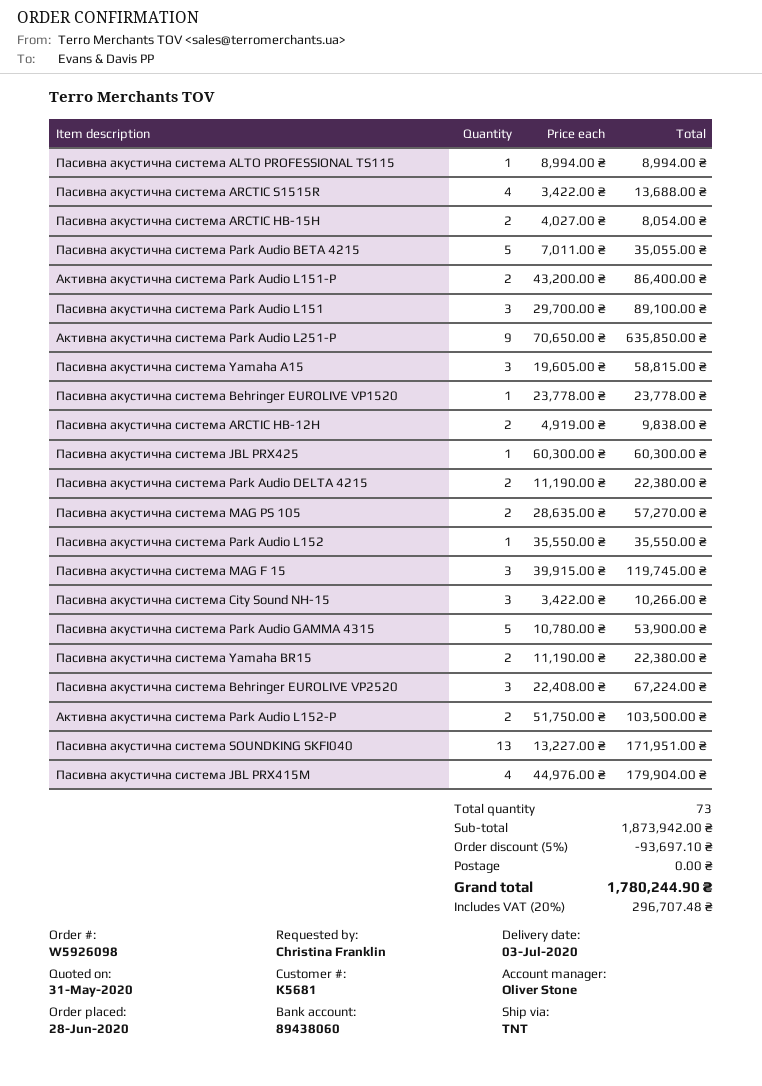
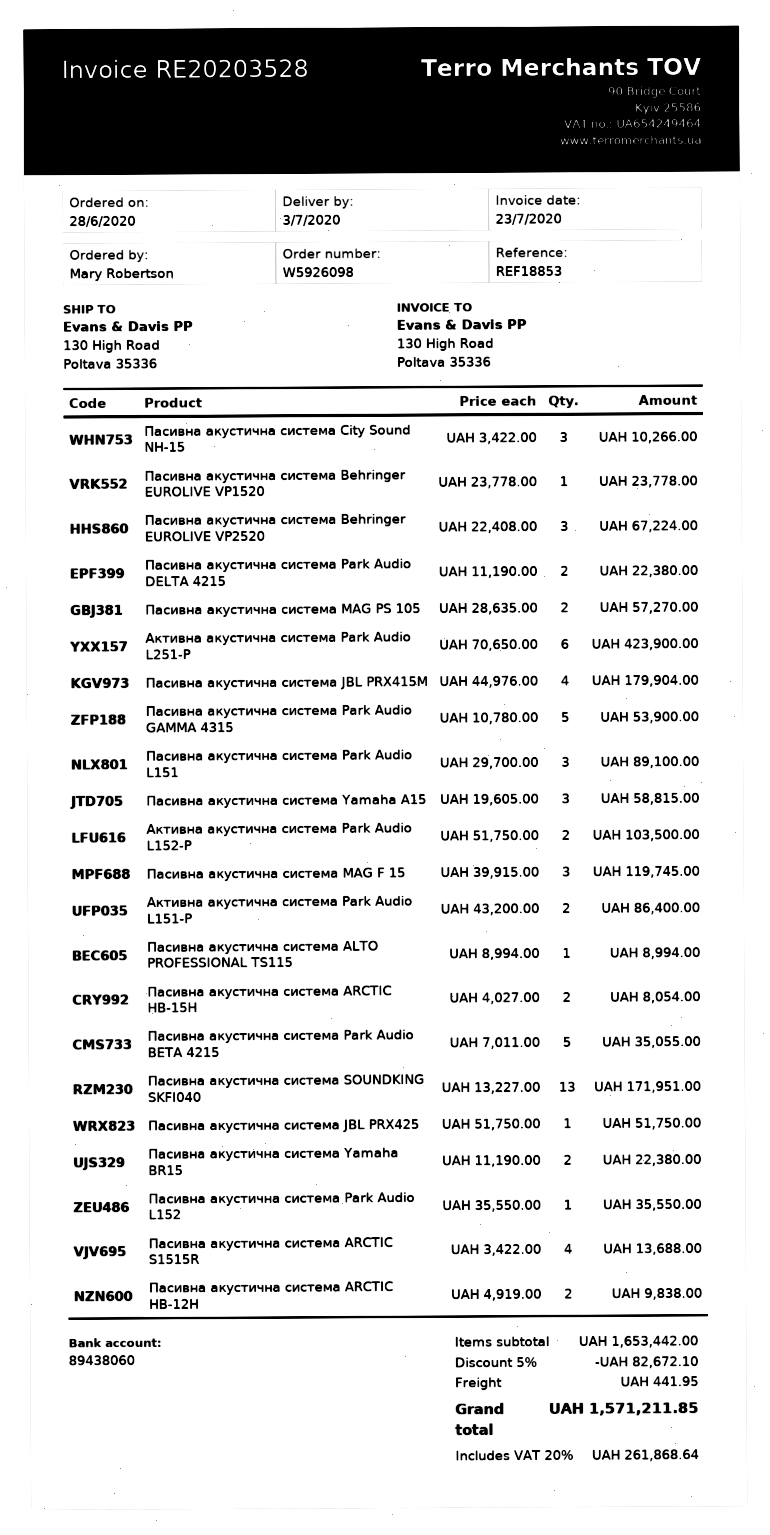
ordered by: Christina Franklin -> Mary Robertson
Активна акустична система Park Audio L251-P: 9 x 70650.00 = 635850.00 -> 6 x 70650.00 = 423900.00
Пасивна акустична система JBL PRX425: 1 x 60300.00 = 60300.00 -> 1 x 51750.00 = 51750.00
subtotal: 1873942.00 -> 1653442.00
discount: 5% = 93697.10 -> 5% = 82672.10
shipping: 0.00 -> 441.95
tax: 20% = 296707.48 -> 20% = 261868.64
total: 1780244.90 -> 1571211.85

